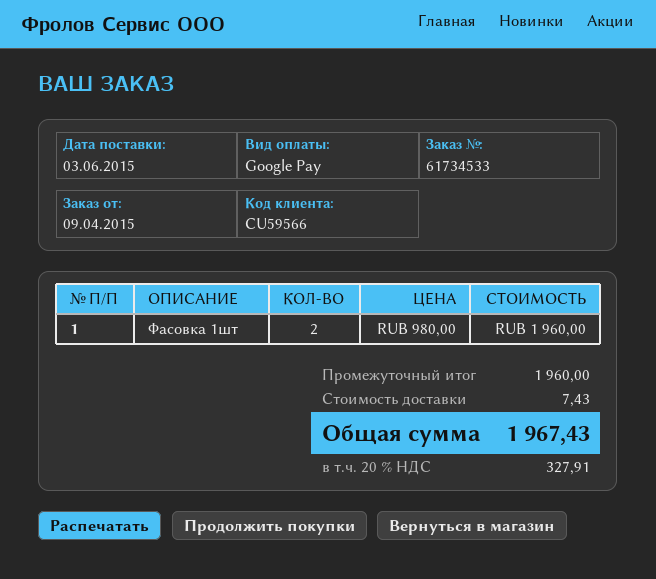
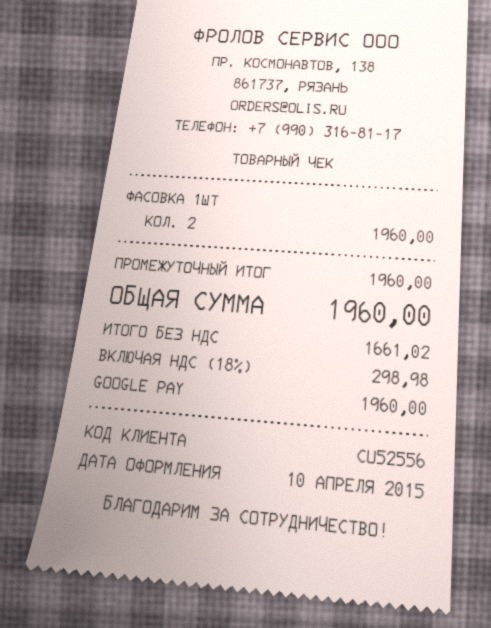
order date: 2015-04-09 -> 2015-04-10
customer number: CU59566 -> CU52556
shipping: 7.43 -> none
tax: 20% = 327.91 -> 18% = 298.98
total: 1967.43 -> 1960.00

